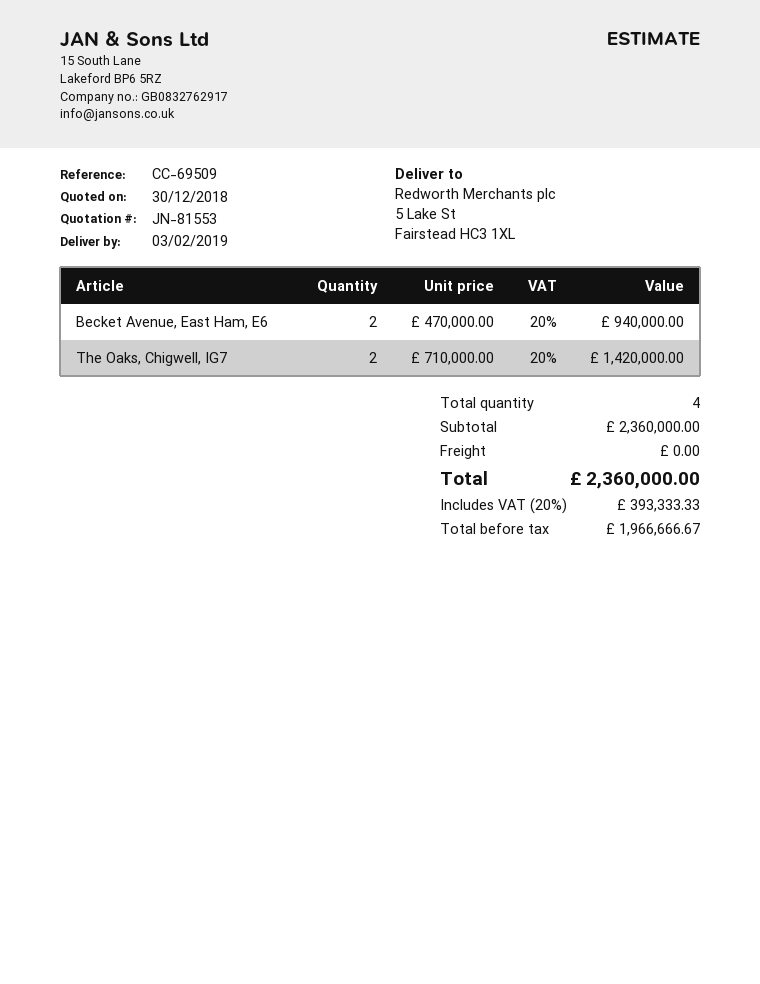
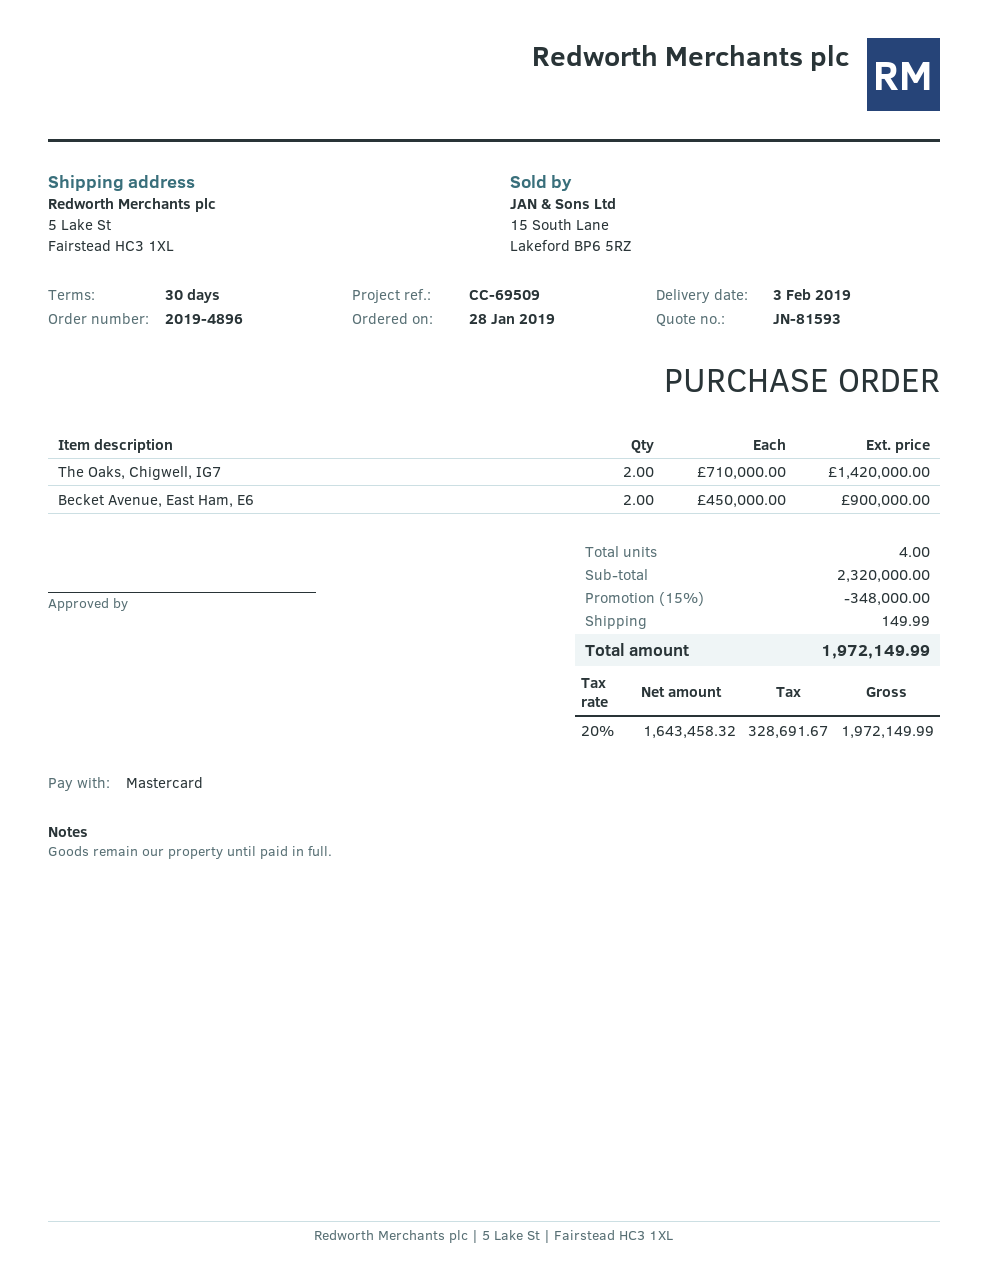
quote number: JN-81553 -> JN-81593
Becket Avenue, East Ham, E6: 2 x 470000.00 = 940000.00 -> 2 x 450000.00 = 900000.00
subtotal: 2360000.00 -> 2320000.00
discount: none -> 15% = 348000.00
shipping: 0.00 -> 149.99
net: 1966666.67 -> 1643458.32
tax: 20% = 393333.33 -> 20% = 328691.67
total: 2360000.00 -> 1972149.99

